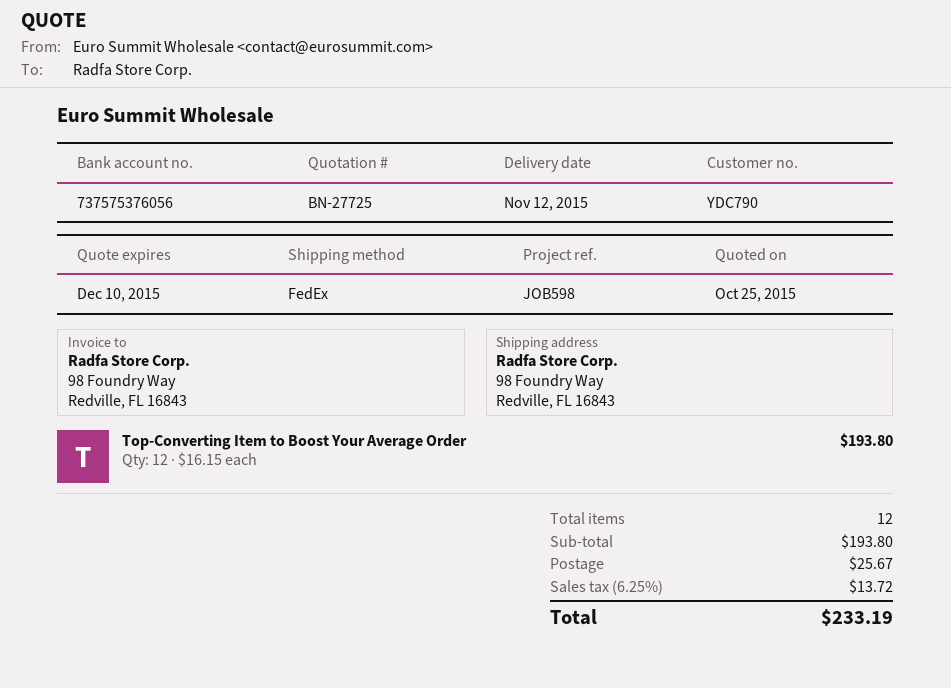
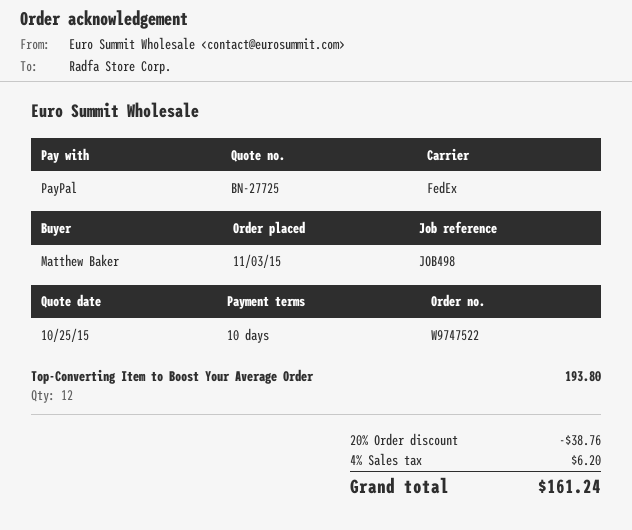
reference: JOB598 -> JOB498
discount: none -> 20% = 38.76
shipping: 25.67 -> none
tax: 6.25% = 13.72 -> 4% = 6.20
total: 233.19 -> 161.24

